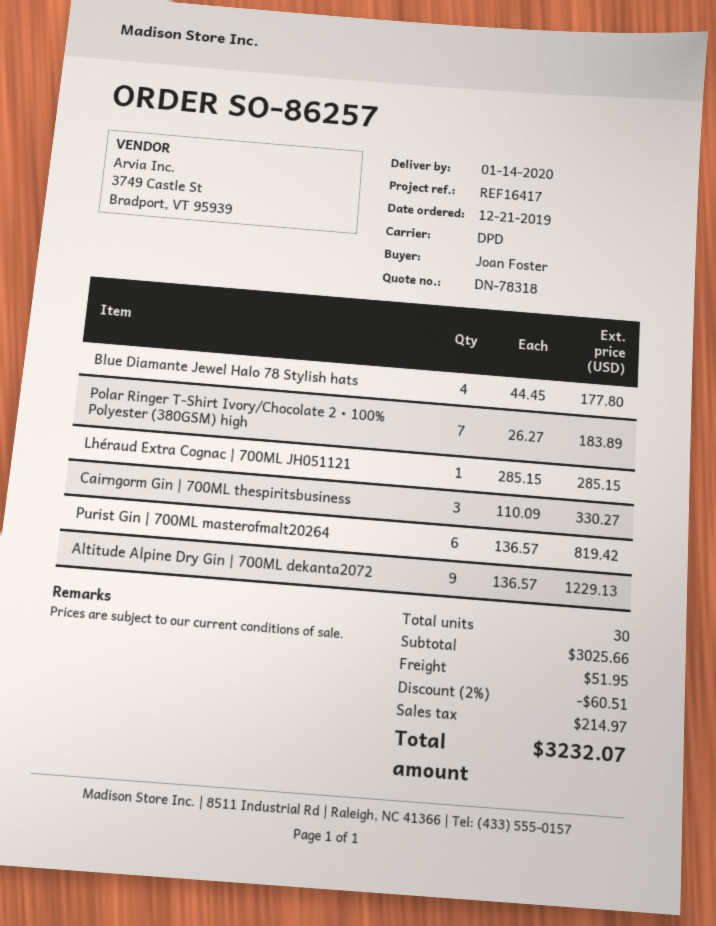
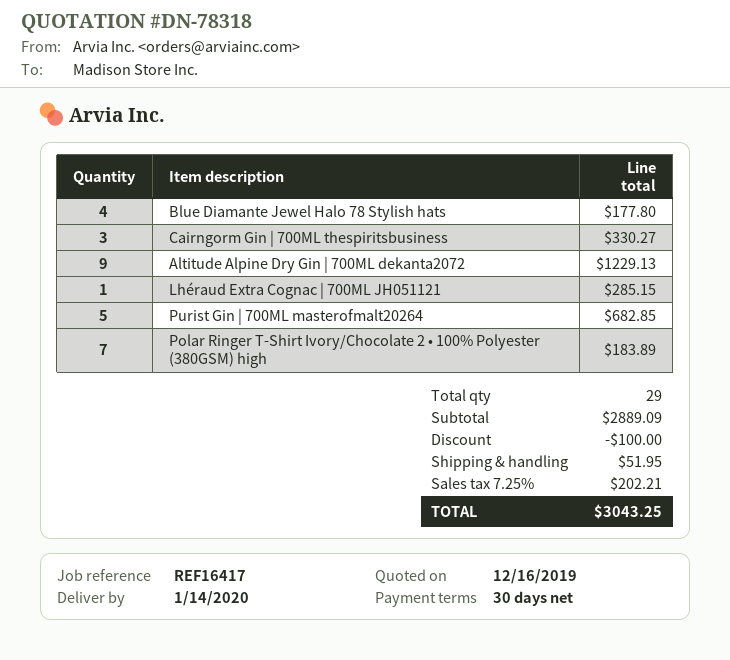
Purist Gin | 700ML masterofmalt20264: 6 for 819.42 -> 5 for 682.85
total quantity: 30 -> 29
subtotal: 3025.66 -> 2889.09
discount: 60.51 -> 100.00
tax: 214.97 -> 202.21
total: 3232.07 -> 3043.25

